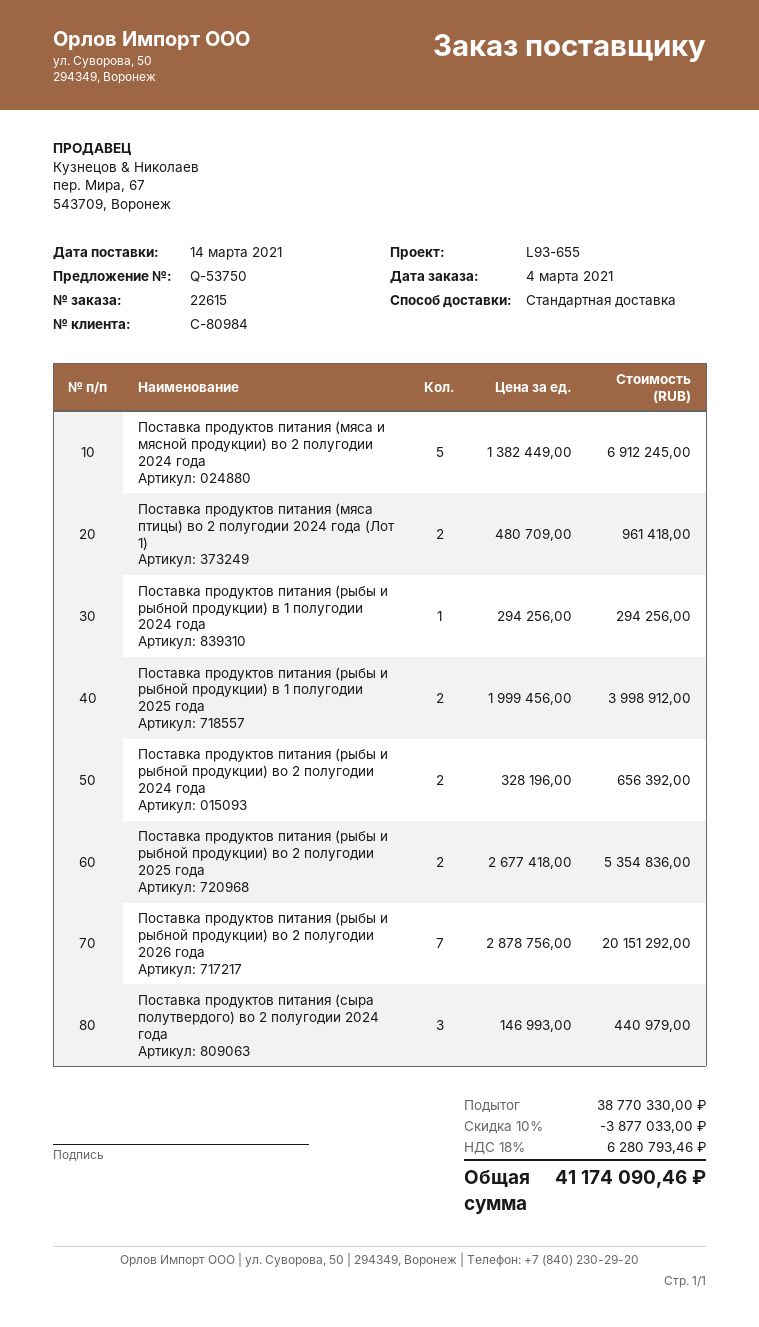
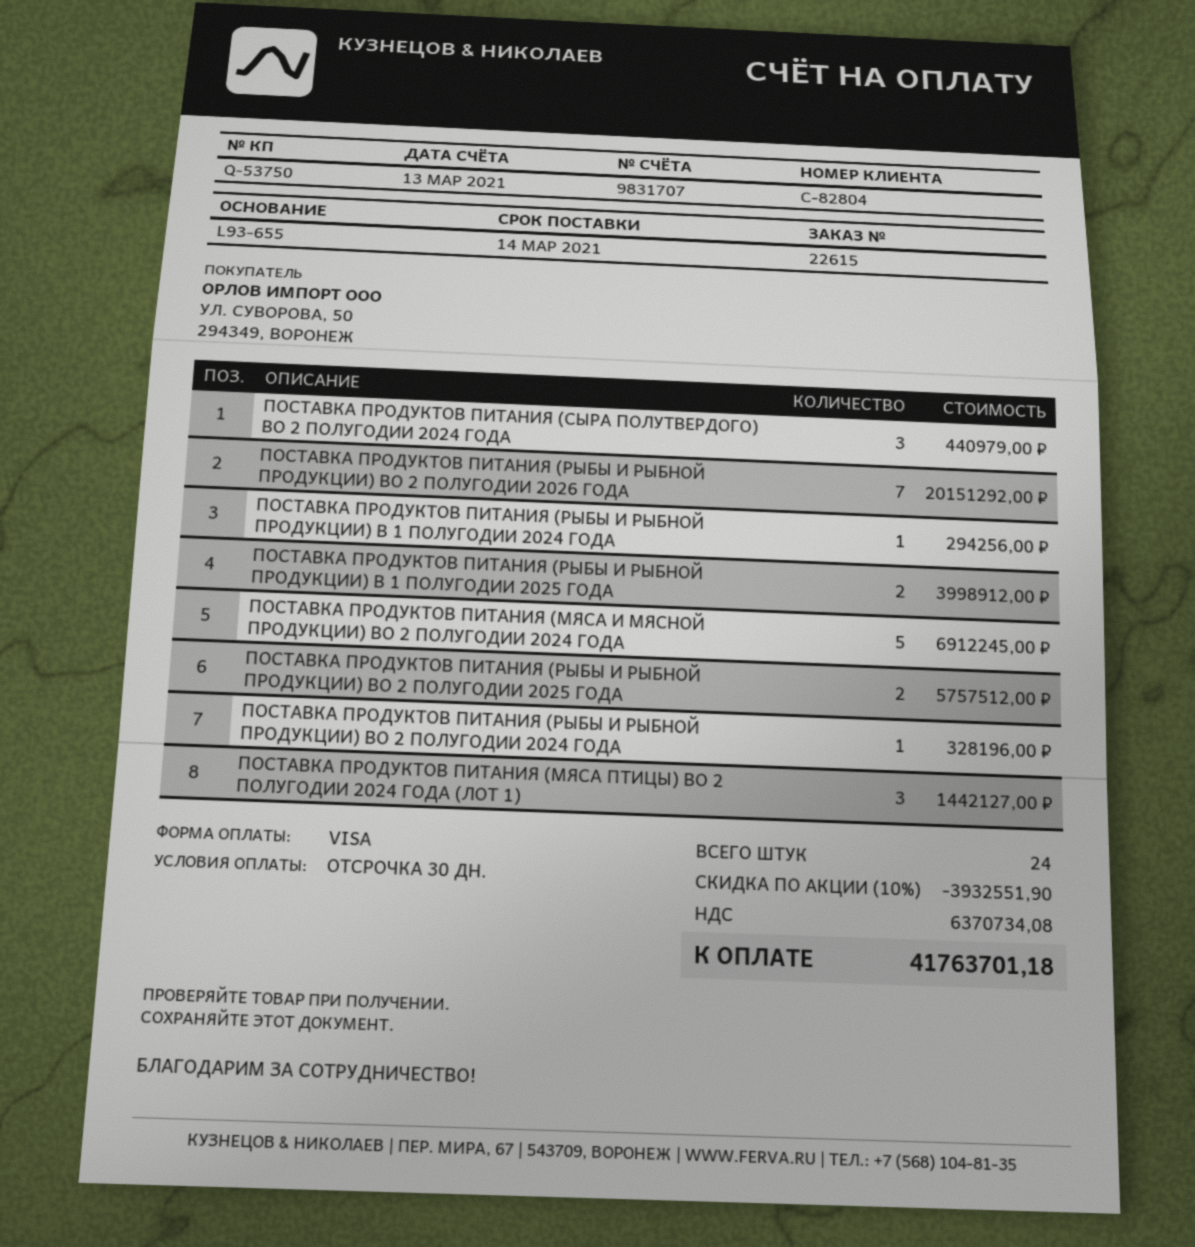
customer number: C-80984 -> C-82804
Поставка продуктов питания (мяса птицы) во 2 полугодии 2024 года (Лот 1): 2 for 961418.00 -> 3 for 1442127.00
Поставка продуктов питания (рыбы и рыбной продукции) во 2 полугодии 2024 года: 2 for 656392.00 -> 1 for 328196.00
Поставка продуктов питания (рыбы и рыбной продукции) во 2 полугодии 2025 года: 2 for 5354836.00 -> 2 for 5757512.00
discount: 10% = 3877033.00 -> 10% = 3932551.90
tax: 6280793.46 -> 6370734.08
total: 41174090.46 -> 41763701.18

